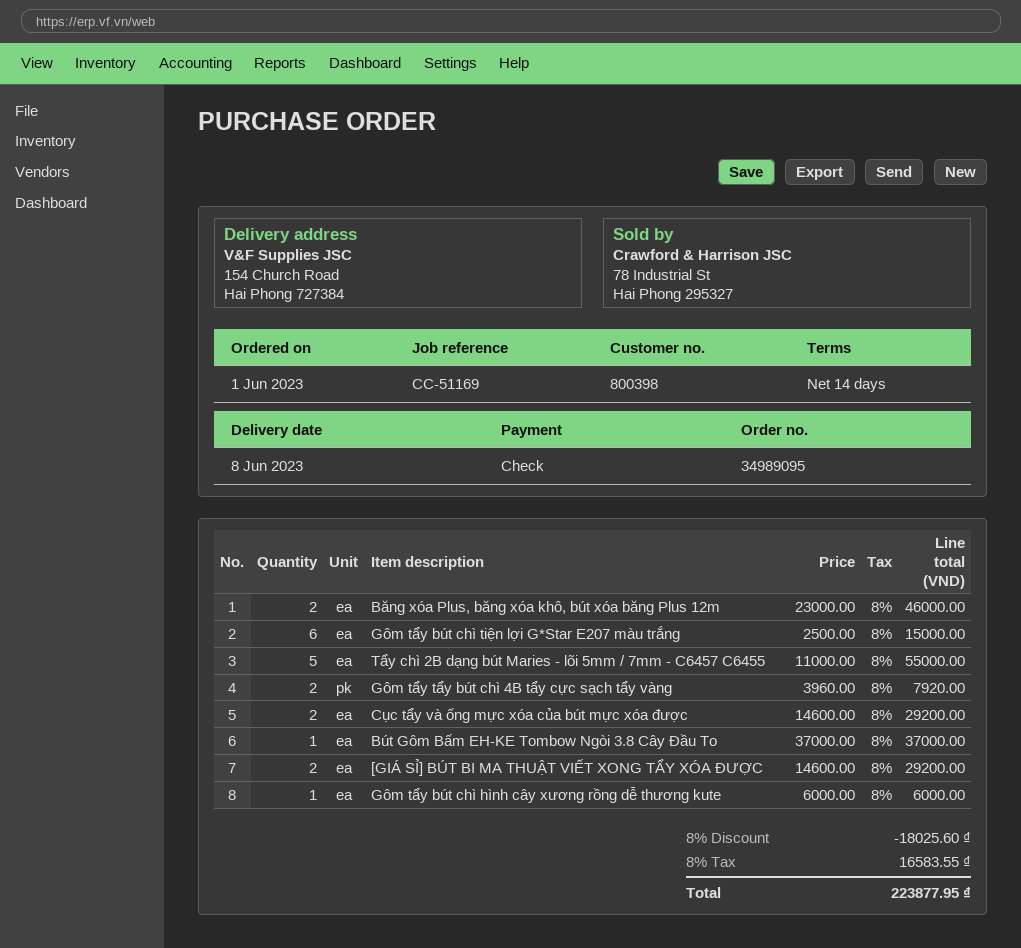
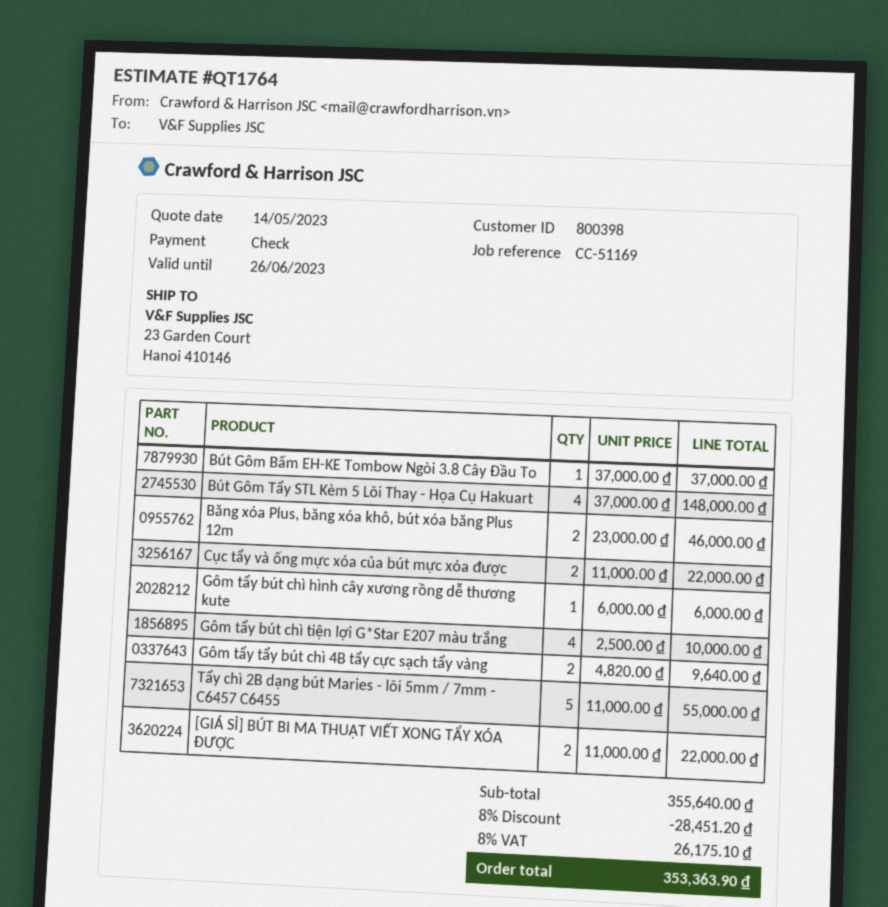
ship to: 154 Church Road, Hai Phong 727384 -> 23 Garden Court, Hanoi 410146
Gôm tẩy bút chì tiện lợi G*Star E207 màu trắng: 6 x 2500.00 = 15000.00 -> 4 x 2500.00 = 10000.00
Gôm tẩy tẩy bút chì 4B tẩy cực sạch tẩy vàng: 2 x 3960.00 = 7920.00 -> 2 x 4820.00 = 9640.00
Cục tẩy và ống mực xóa của bút mực xóa được: 2 x 14600.00 = 29200.00 -> 2 x 11000.00 = 22000.00
[GIÁ SỈ] BÚT BI MA THUẬT VIẾT XONG TẨY XÓA ĐƯỢC: 2 x 14600.00 = 29200.00 -> 2 x 11000.00 = 22000.00
Bút Gôm Tẩy STL Kèm 5 Lõi Thay - Họa Cụ Hakuart: none -> 4 x 37000.00 = 148000.00
discount: 8% = 18025.60 -> 8% = 28451.20
tax: 8% = 16583.55 -> 8% = 26175.10
total: 223877.95 -> 353363.90

